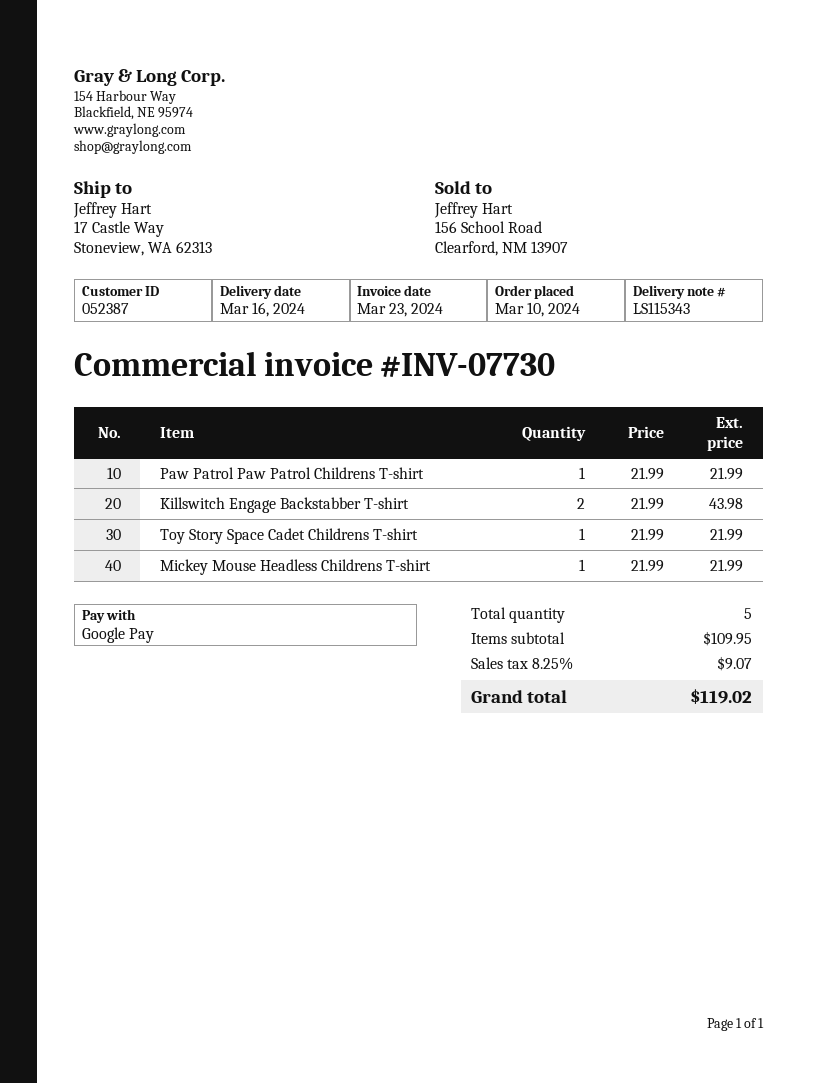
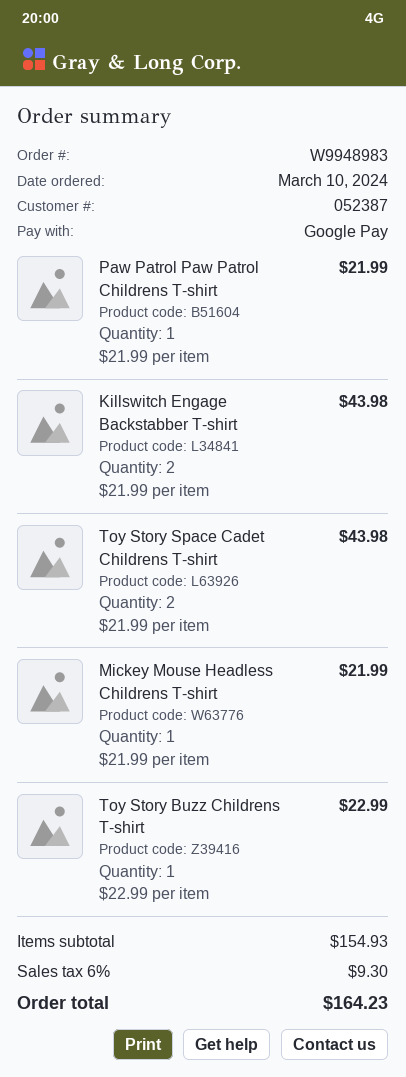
Toy Story Space Cadet Childrens T-shirt: 1 x 21.99 = 21.99 -> 2 x 21.99 = 43.98
Toy Story Buzz Childrens T-shirt: none -> 1 x 22.99 = 22.99
subtotal: 109.95 -> 154.93
tax: 8.25% = 9.07 -> 6% = 9.30
total: 119.02 -> 164.23

